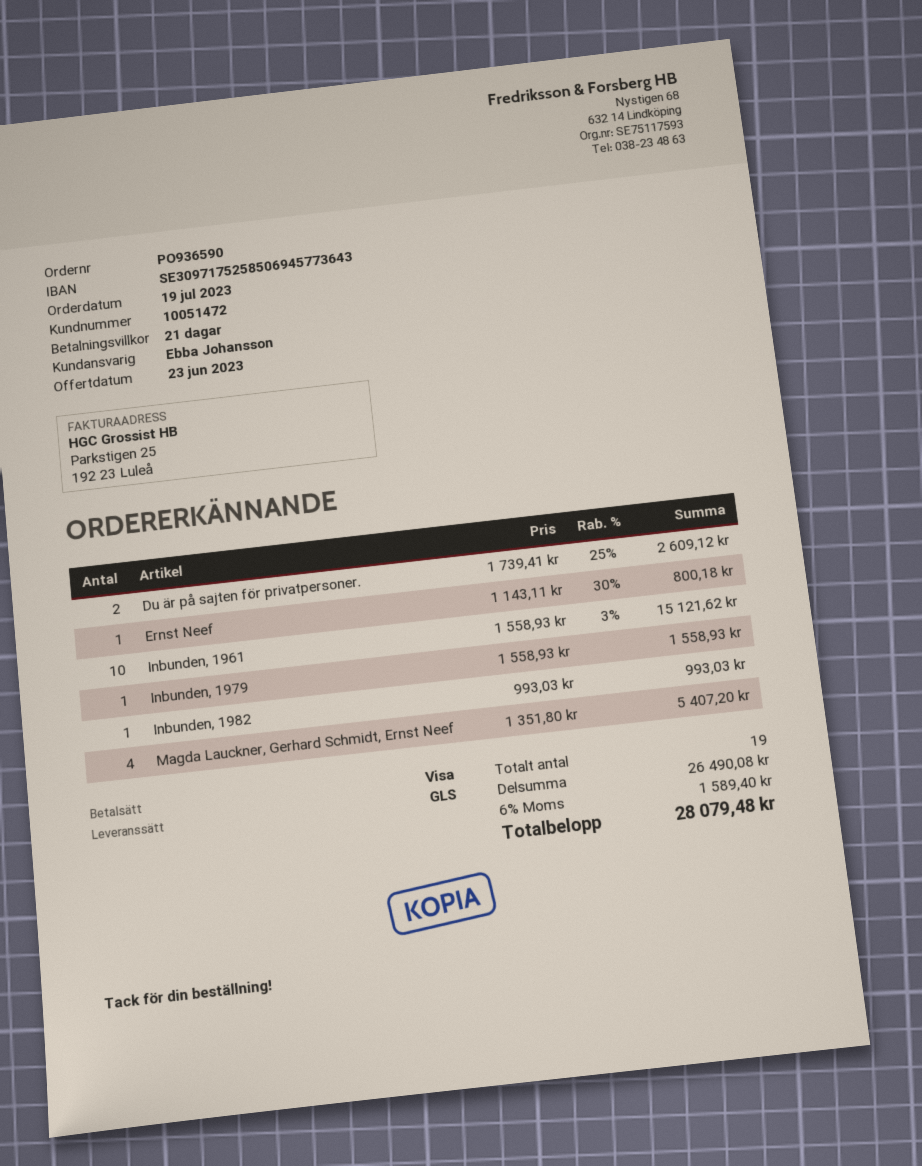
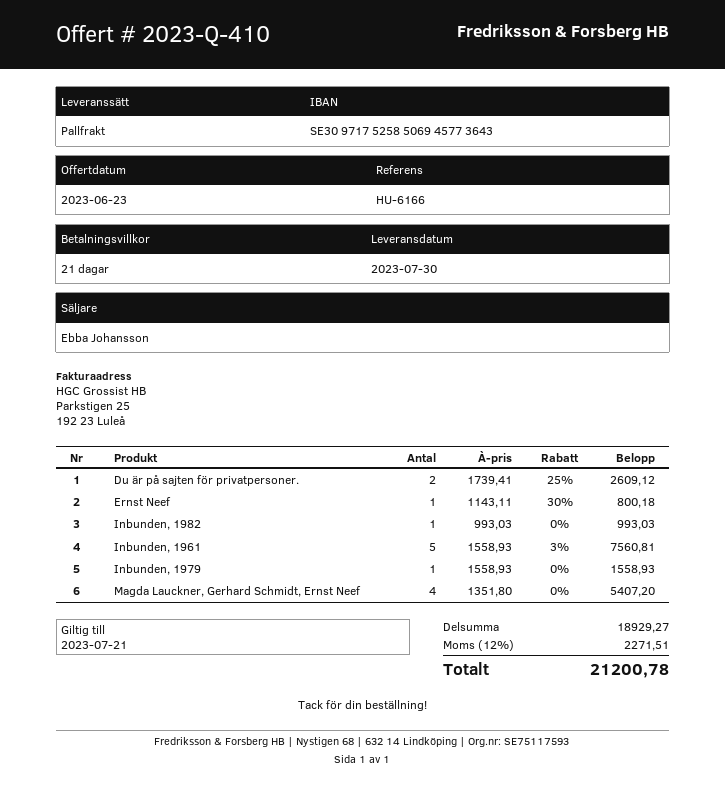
shipping method: GLS -> pallet freight
Inbunden, 1961: 10 x 1558.93 - 3% = 15121.62 -> 5 x 1558.93 - 3% = 7560.81
subtotal: 26490.08 -> 18929.27
tax: 6% = 1589.40 -> 12% = 2271.51
total: 28079.48 -> 21200.78

